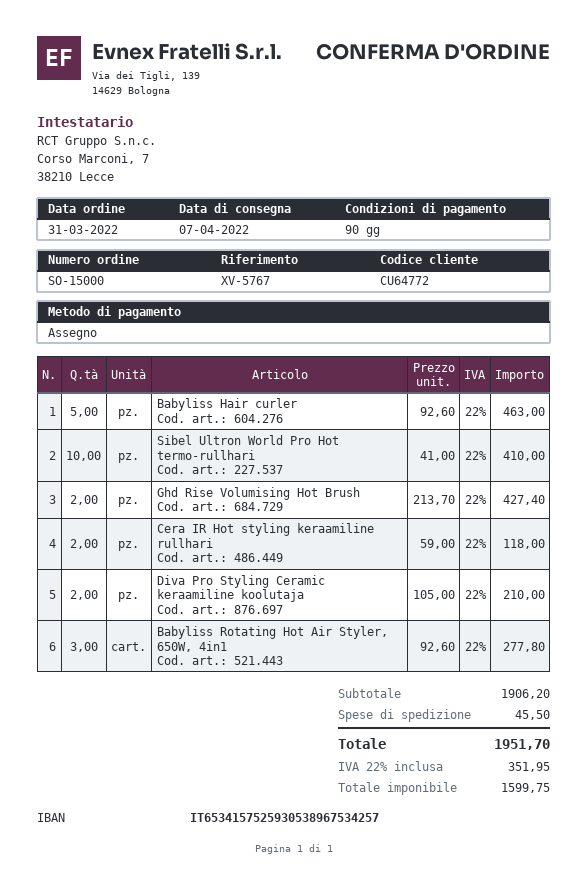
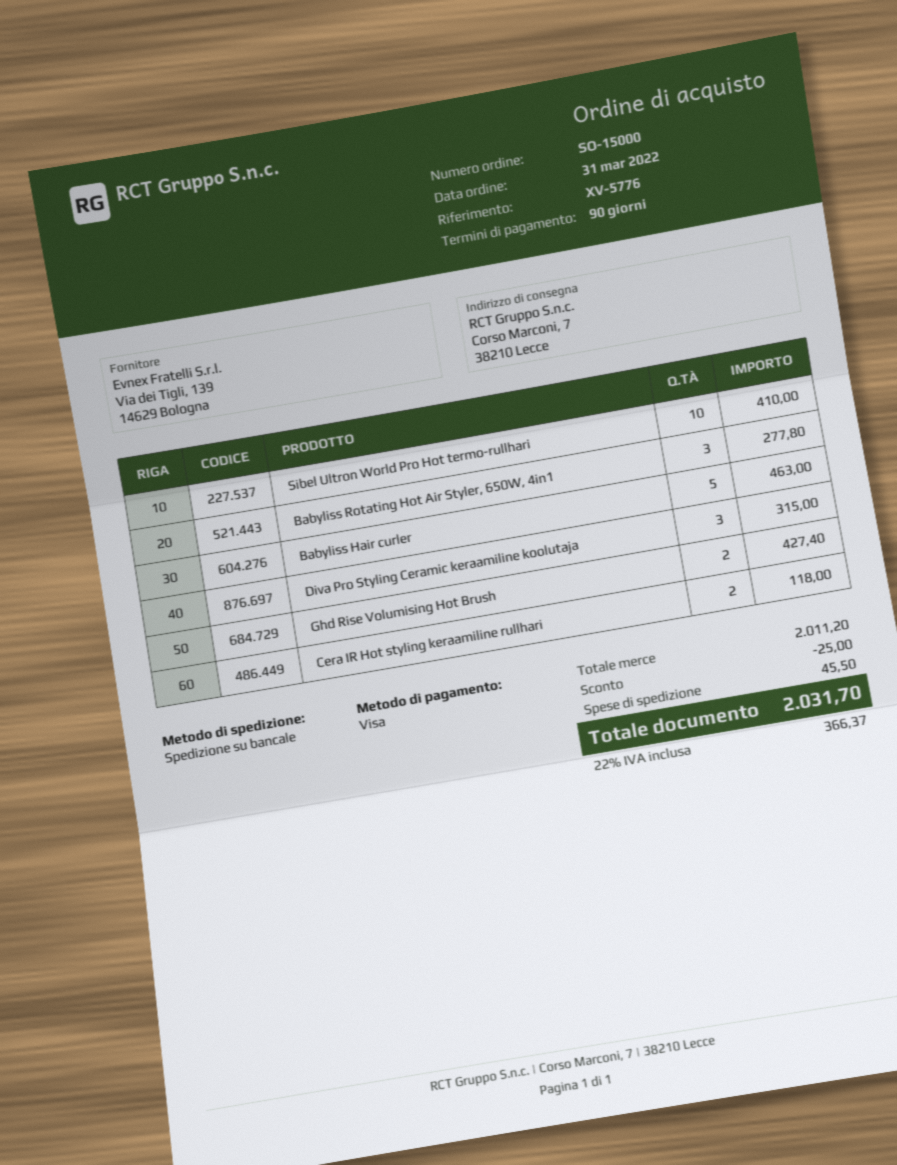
reference: XV-5767 -> XV-5776
payment method: cheque -> Visa
Diva Pro Styling Ceramic keraamiline koolutaja: 2 for 210.00 -> 3 for 315.00
subtotal: 1906.20 -> 2011.20
discount: none -> 25.00
tax: 22% = 351.95 -> 22% = 366.37
total: 1951.70 -> 2031.70

